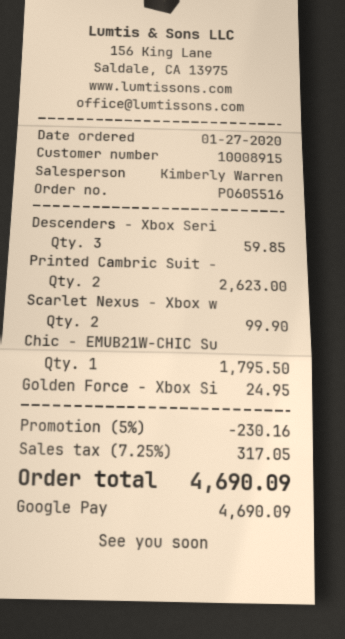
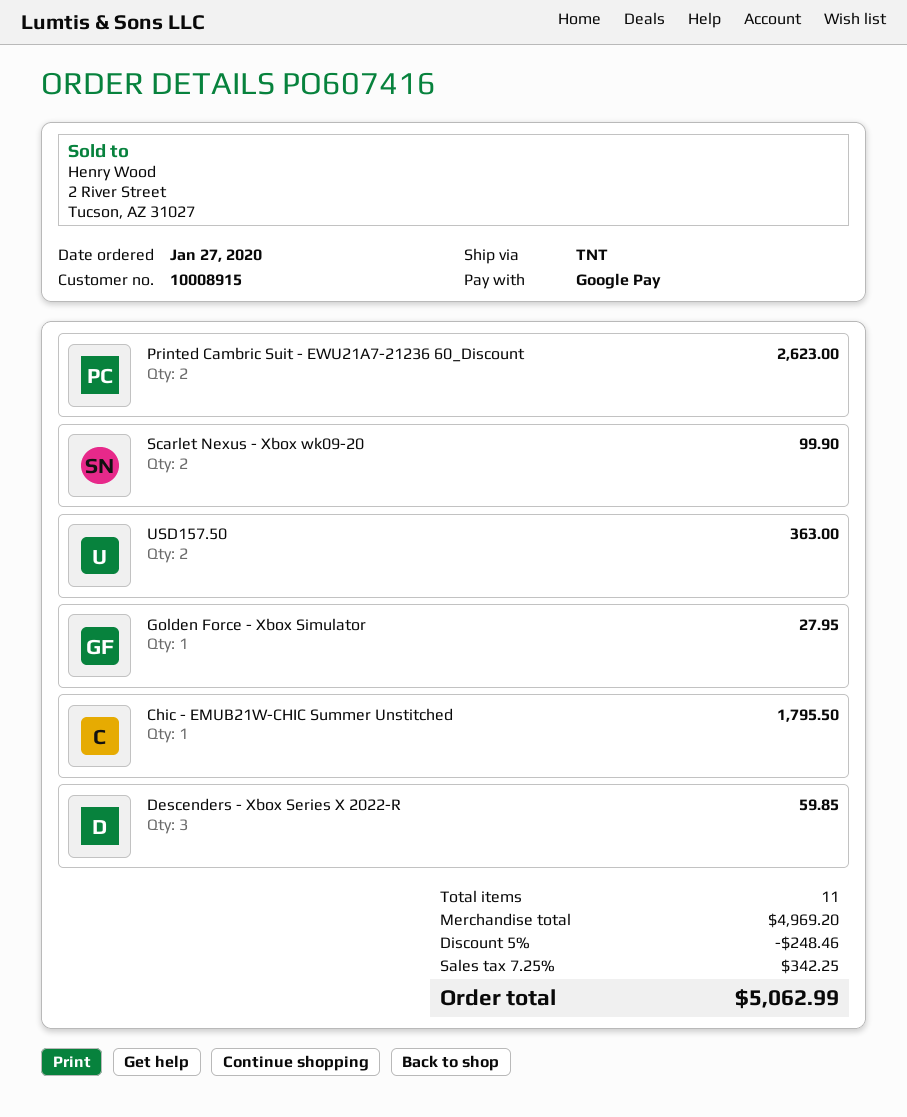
order number: PO605516 -> PO607416
Golden Force - Xbox Si: 1 for 24.95 -> 1 for 27.95
USD157.50: none -> 2 for 363.00
discount: 5% = 230.16 -> 5% = 248.46
tax: 7.25% = 317.05 -> 7.25% = 342.25
total: 4690.09 -> 5062.99

